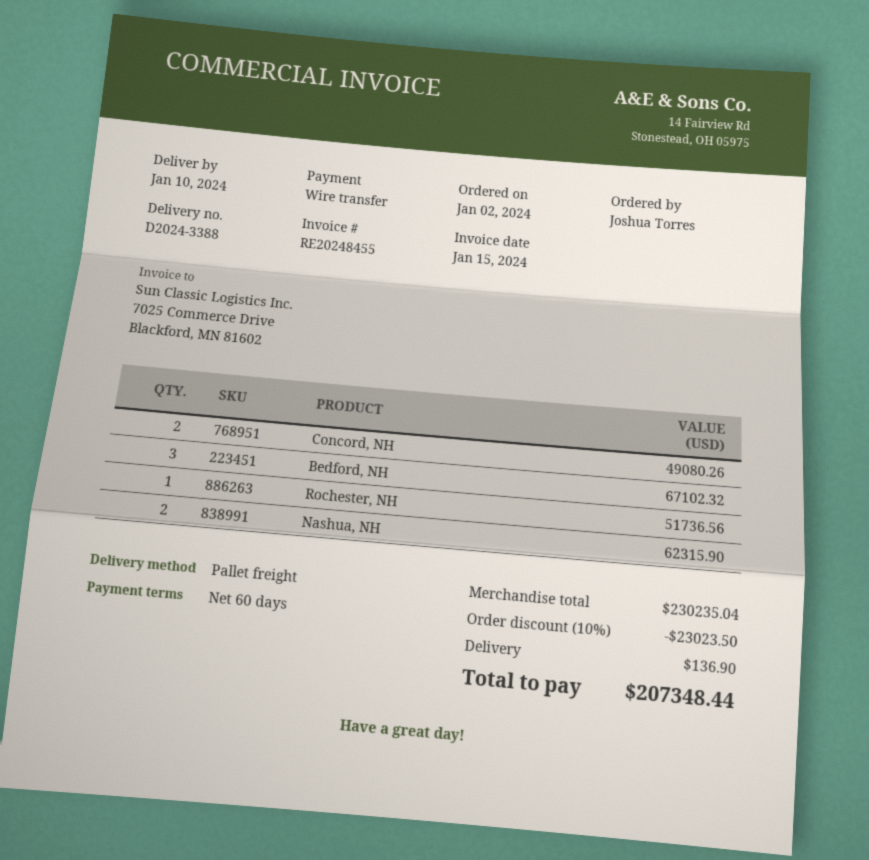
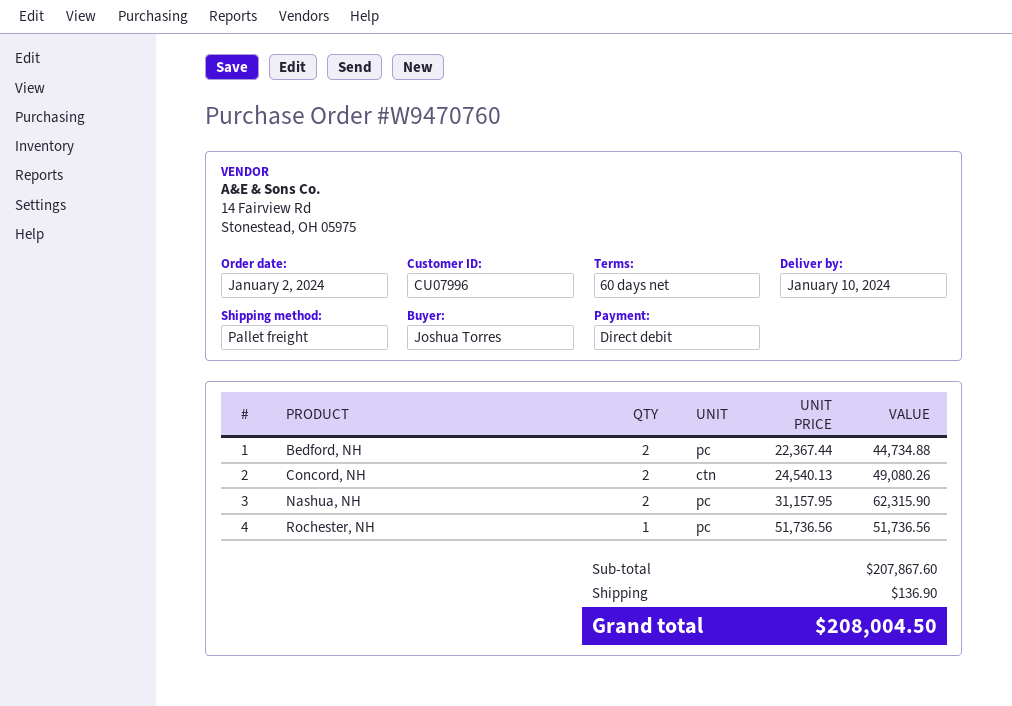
payment method: bank transfer -> direct debit
Bedford, NH: 3 for 67102.32 -> 2 for 44734.88
subtotal: 230235.04 -> 207867.60
discount: 10% = 23023.50 -> none
total: 207348.44 -> 208004.50

